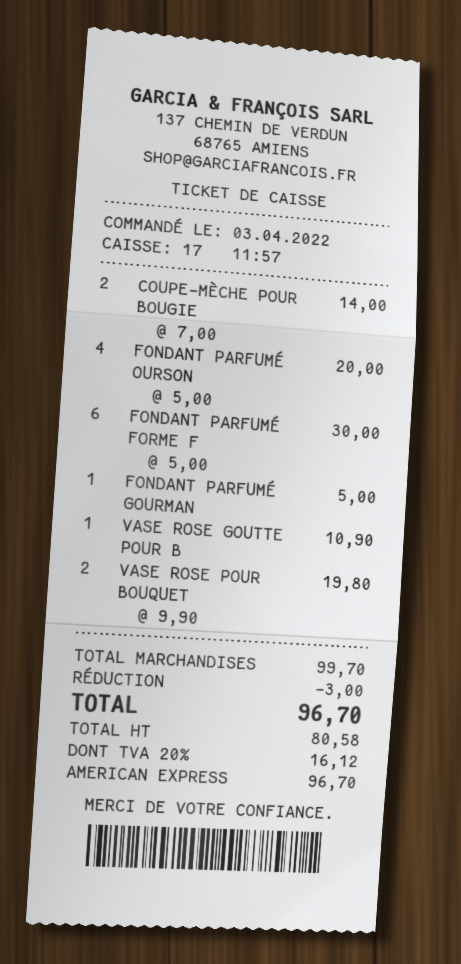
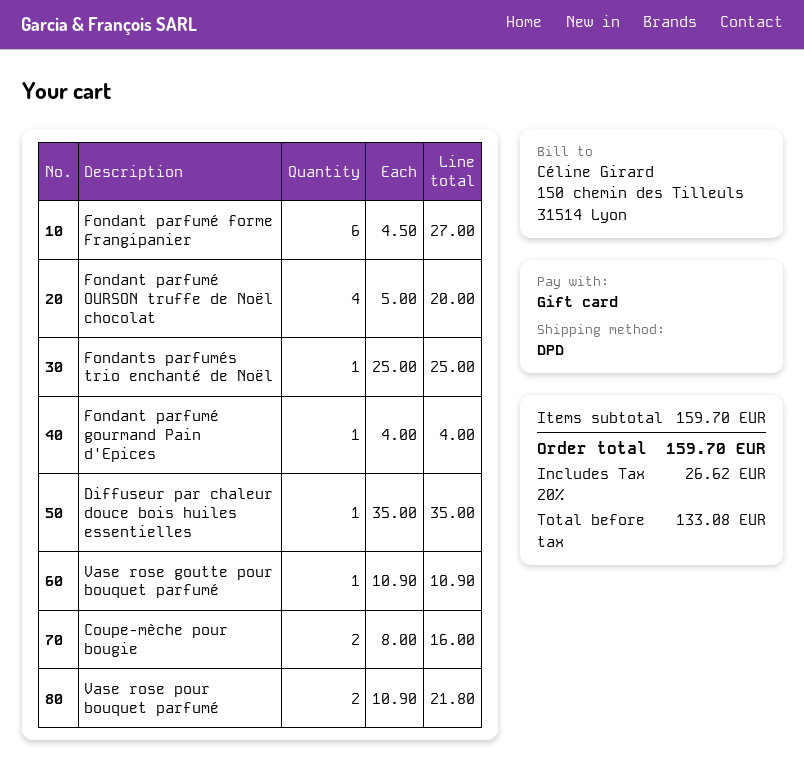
payment method: American Express -> gift card
COUPE-MÈCHE POUR BOUGIE: 2 x 7.00 = 14.00 -> 2 x 8.00 = 16.00
FONDANT PARFUMÉ FORME F: 6 x 5.00 = 30.00 -> 6 x 4.50 = 27.00
FONDANT PARFUMÉ GOURMAN: 1 x 5.00 = 5.00 -> 1 x 4.00 = 4.00
VASE ROSE POUR BOUQUET: 2 x 9.90 = 19.80 -> 2 x 10.90 = 21.80
Fondants parfumés trio enchanté de Noël: none -> 1 x 25.00 = 25.00
Diffuseur par chaleur douce bois huiles essentielles: none -> 1 x 35.00 = 35.00
subtotal: 99.70 -> 159.70
discount: 3.00 -> none
net: 80.58 -> 133.08
tax: 20% = 16.12 -> 20% = 26.62
total: 96.70 -> 159.70

